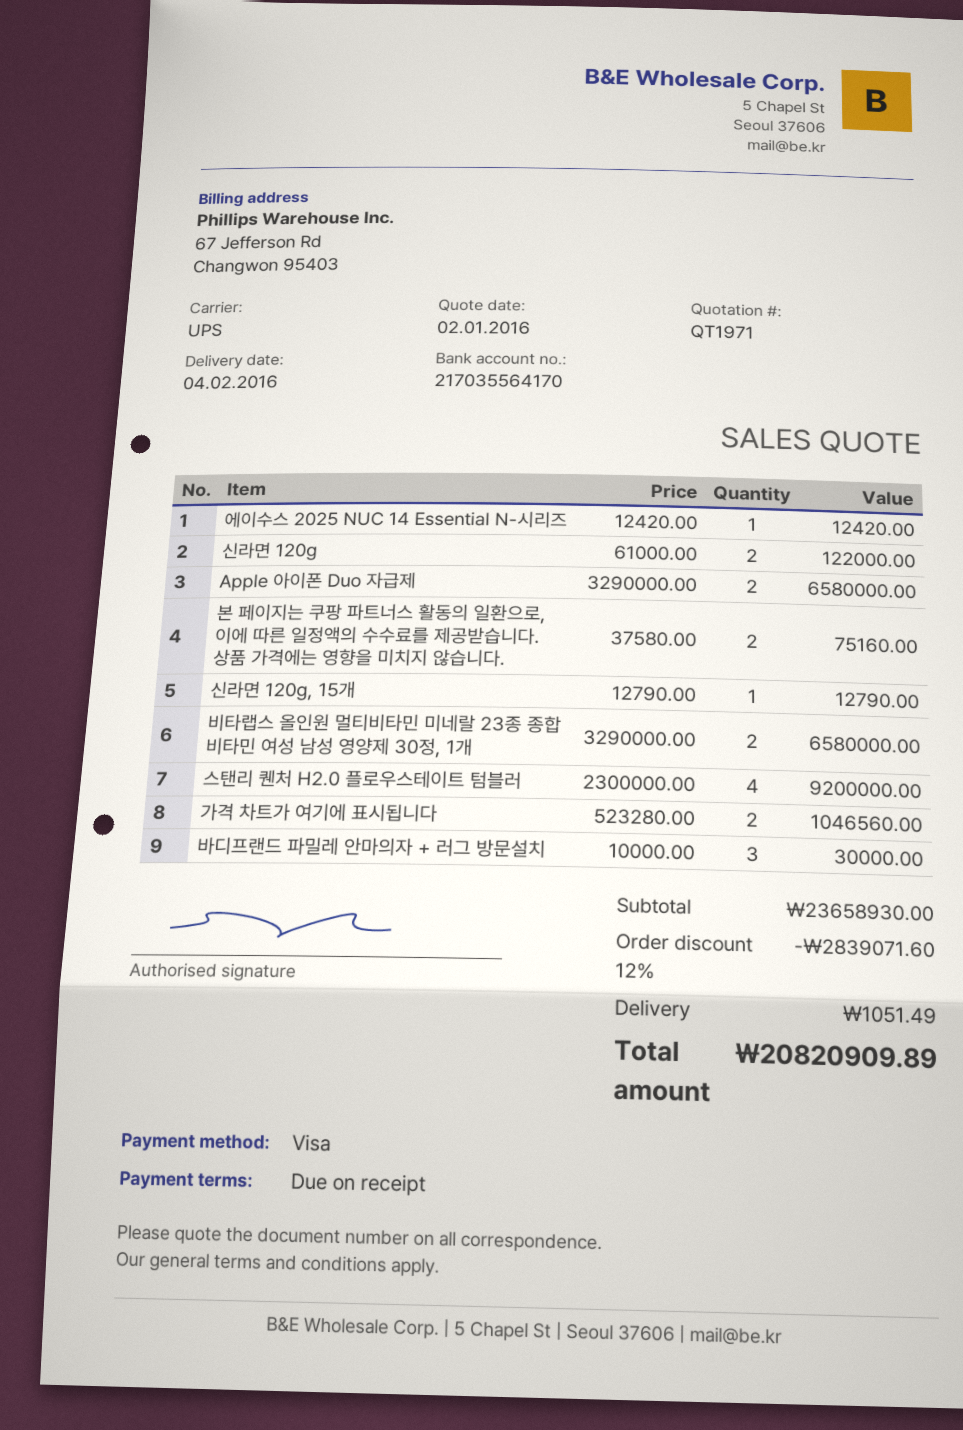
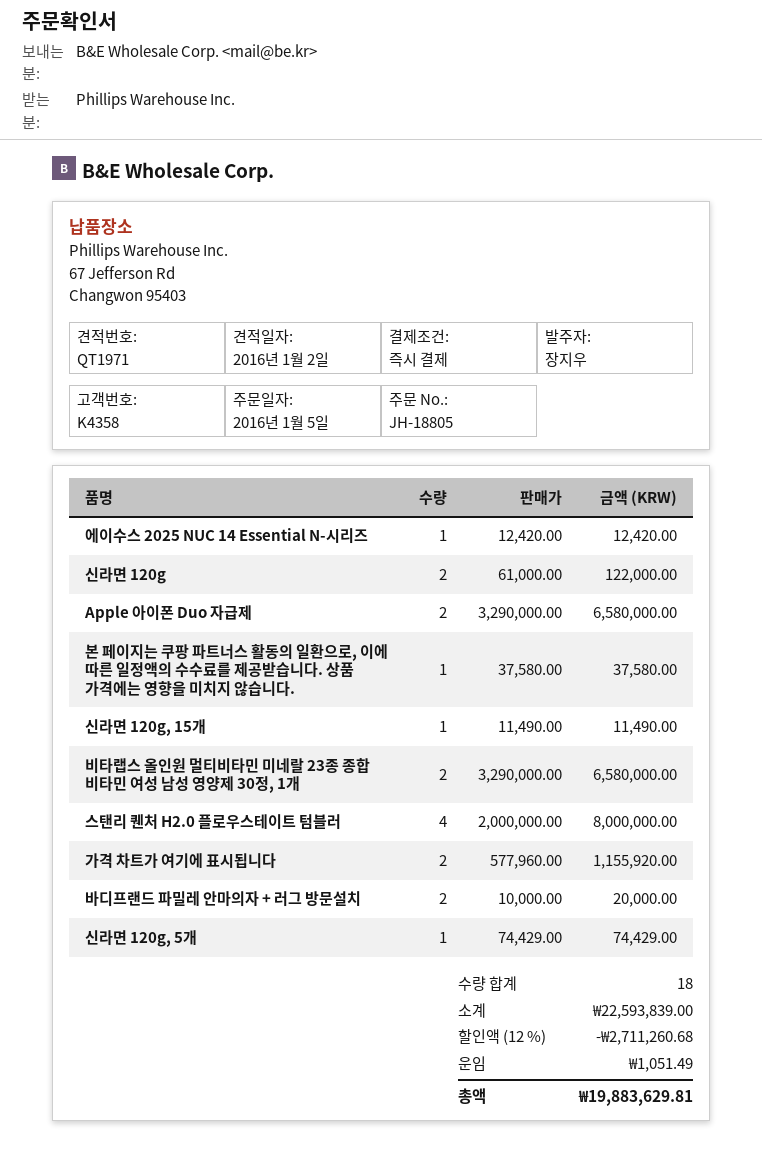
본 페이지는 쿠팡 파트너스 활동의 일환으로, 이에 따른 일정액의 수수료를 제공받습니다. 상품 가격에는 영향을 미치지 않습니다.: 2 x 37580.00 = 75160.00 -> 1 x 37580.00 = 37580.00
신라면 120g, 15개: 1 x 12790.00 = 12790.00 -> 1 x 11490.00 = 11490.00
스탠리 퀜처 H2.0 플로우스테이트 텀블러: 4 x 2300000.00 = 9200000.00 -> 4 x 2000000.00 = 8000000.00
가격 차트가 여기에 표시됩니다: 2 x 523280.00 = 1046560.00 -> 2 x 577960.00 = 1155920.00
바디프랜드 파밀레 안마의자 + 러그 방문설치: 3 x 10000.00 = 30000.00 -> 2 x 10000.00 = 20000.00
신라면 120g, 5개: none -> 1 x 74429.00 = 74429.00
subtotal: 23658930.00 -> 22593839.00
discount: 12% = 2839071.60 -> 12% = 2711260.68
total: 20820909.89 -> 19883629.81

